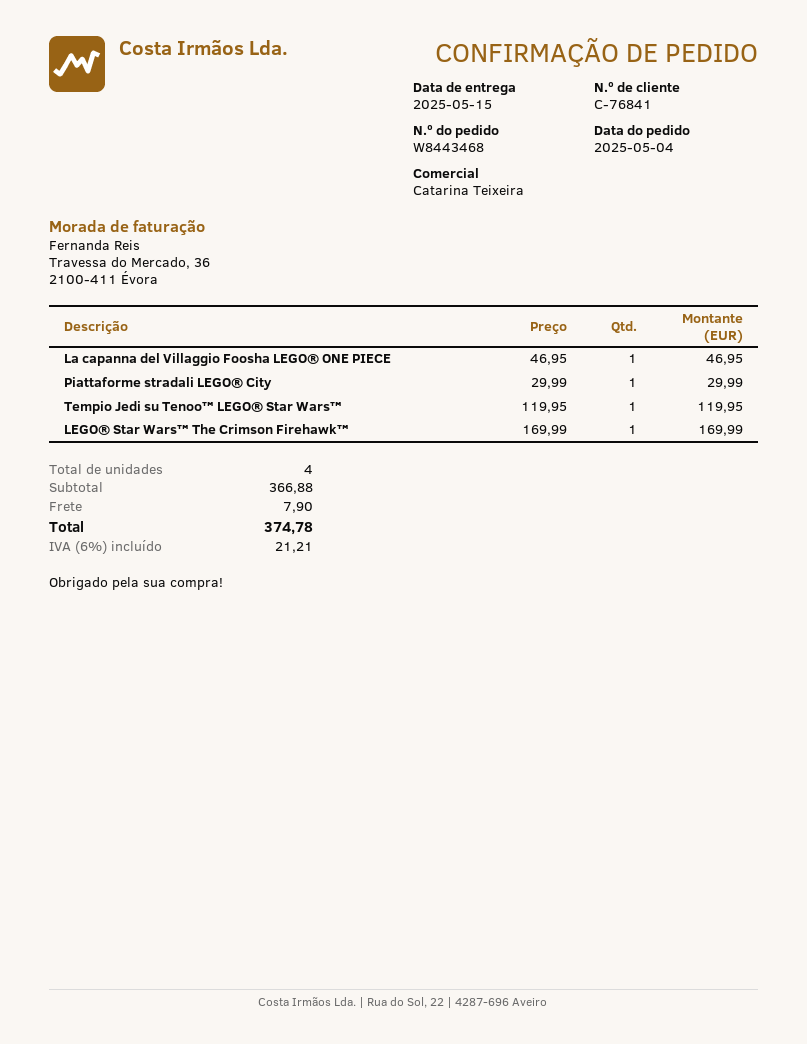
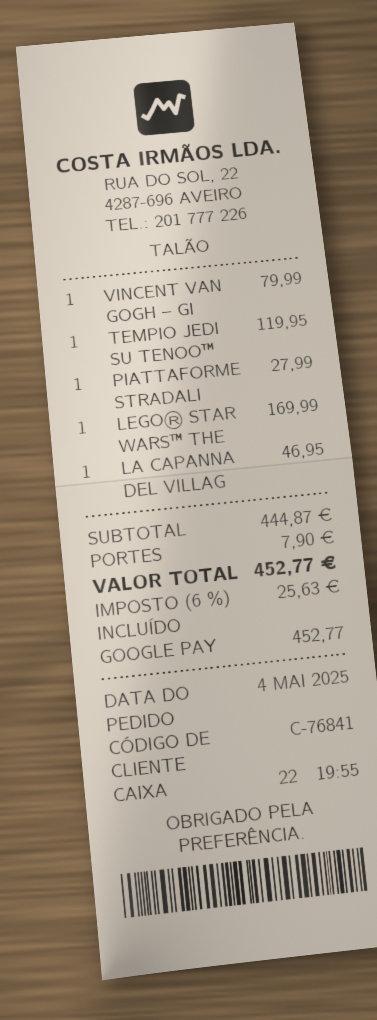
Piattaforme stradali LEGO® City: 1 x 29.99 = 29.99 -> 1 x 27.99 = 27.99
VINCENT VAN GOGH – GI: none -> 1 x 79.99 = 79.99
subtotal: 366.88 -> 444.87
tax: 6% = 21.21 -> 6% = 25.63
total: 374.78 -> 452.77

